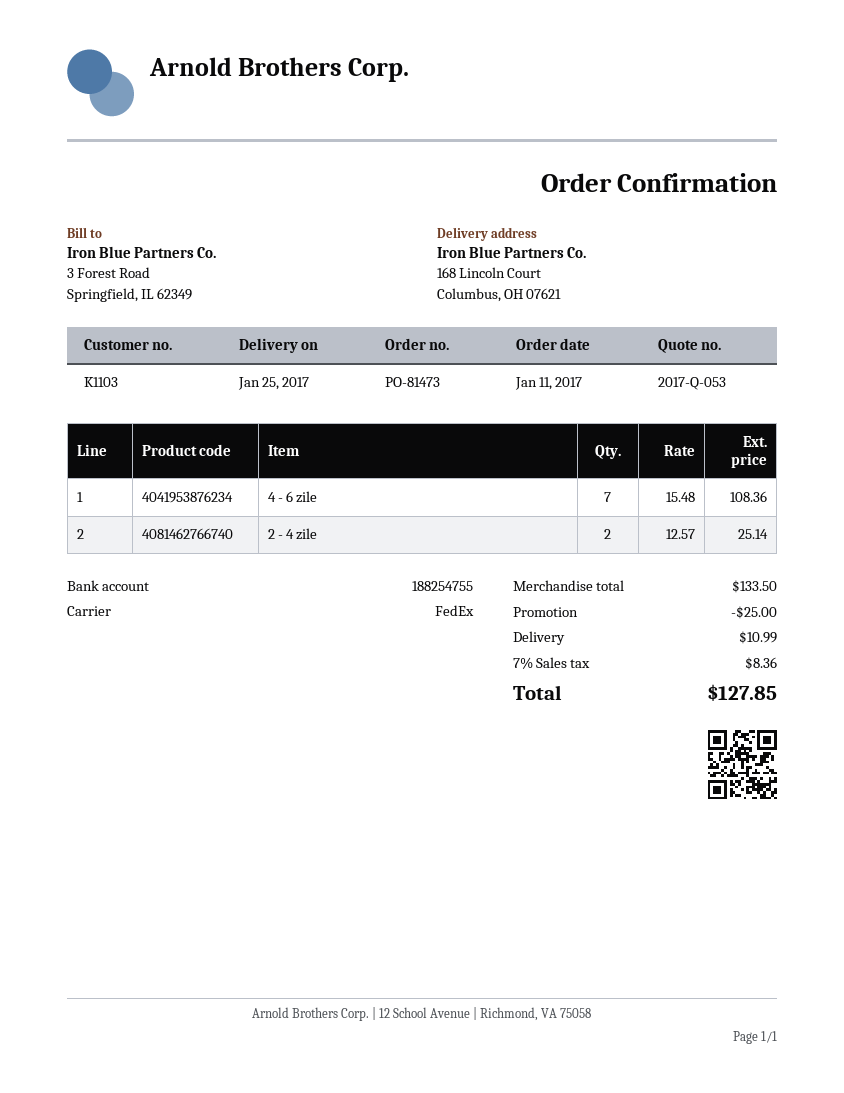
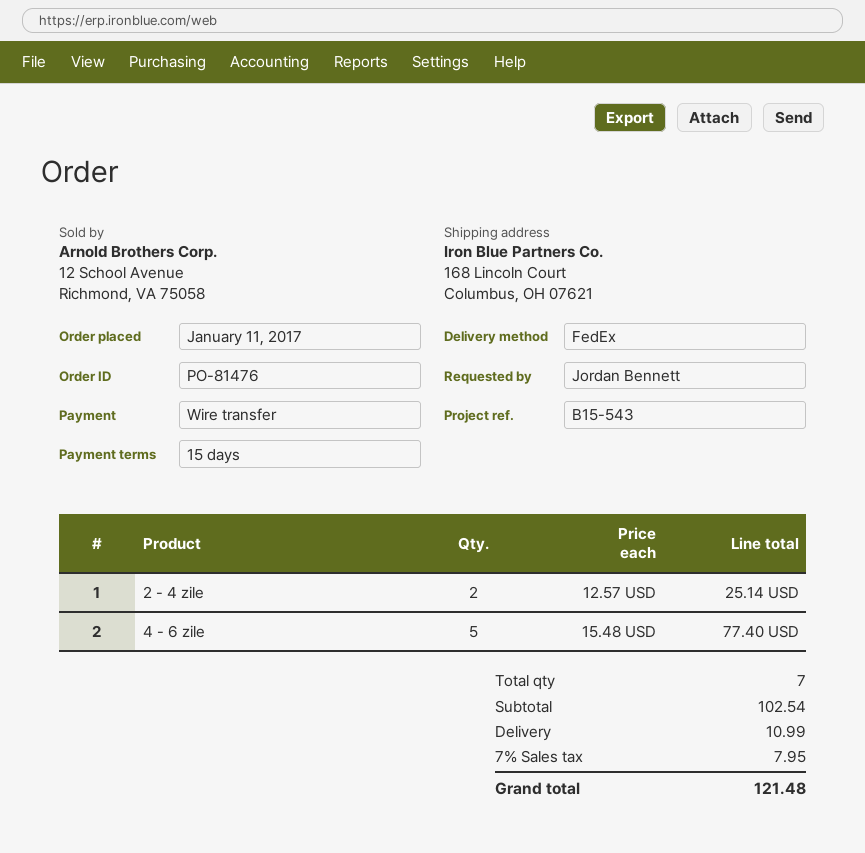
order number: PO-81473 -> PO-81476
4 - 6 zile: 7 x 15.48 = 108.36 -> 5 x 15.48 = 77.40
subtotal: 133.50 -> 102.54
discount: 25.00 -> none
tax: 7% = 8.36 -> 7% = 7.95
total: 127.85 -> 121.48

